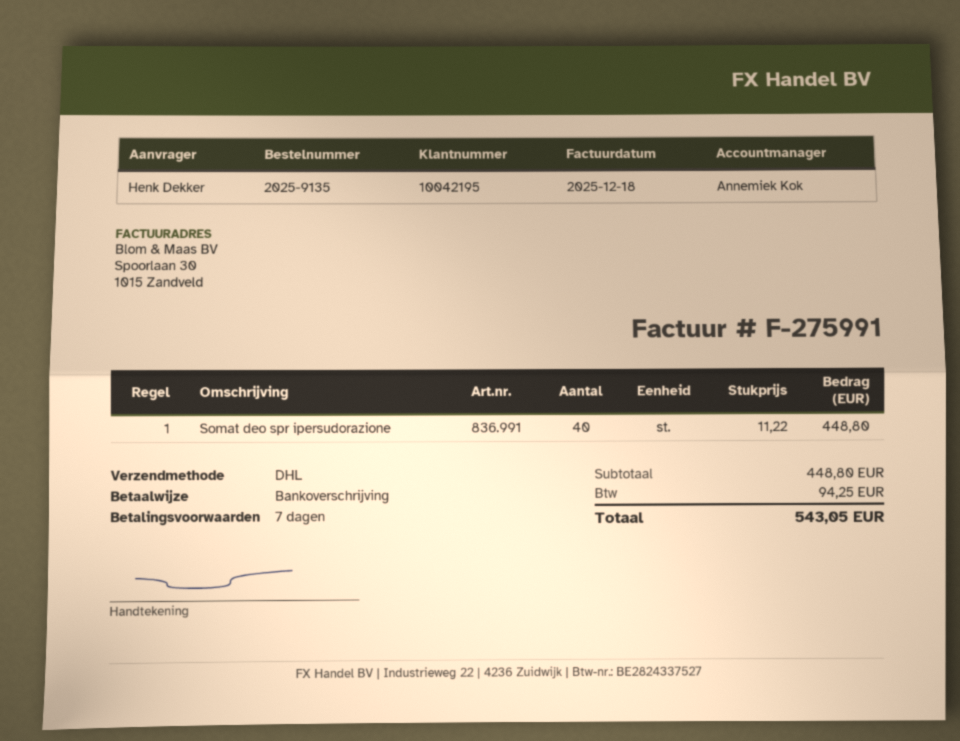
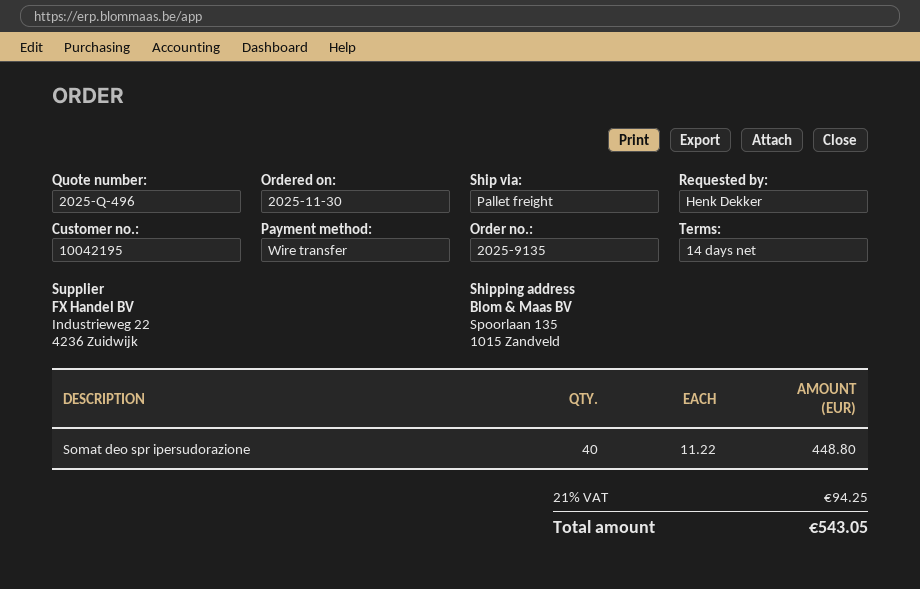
payment terms: 7 days -> 14 days
shipping method: DHL -> pallet freight

